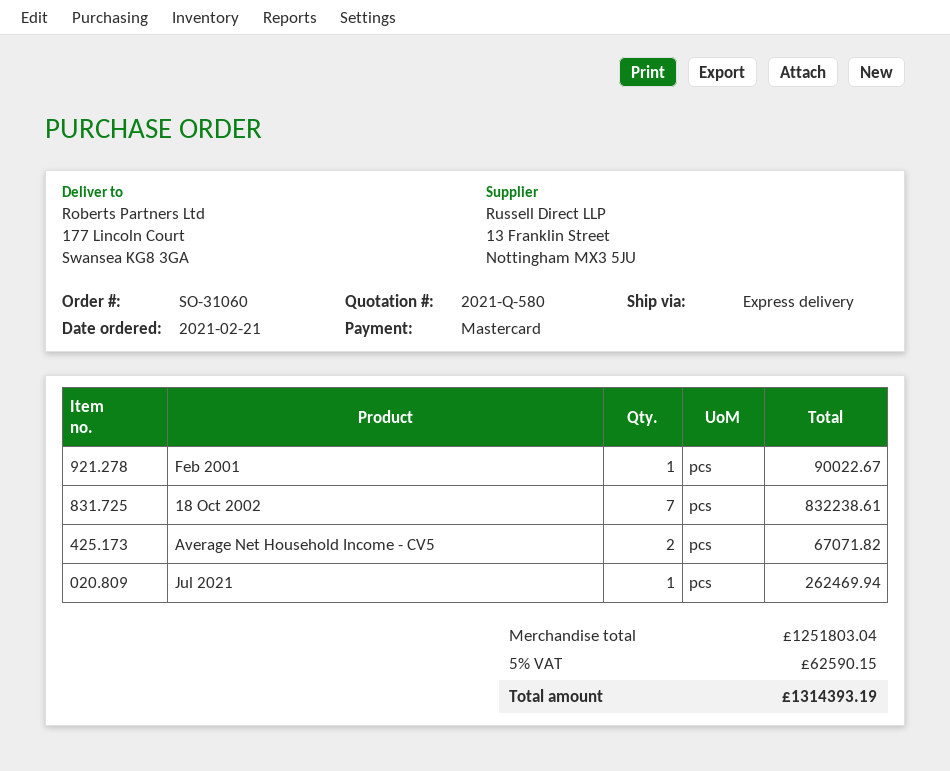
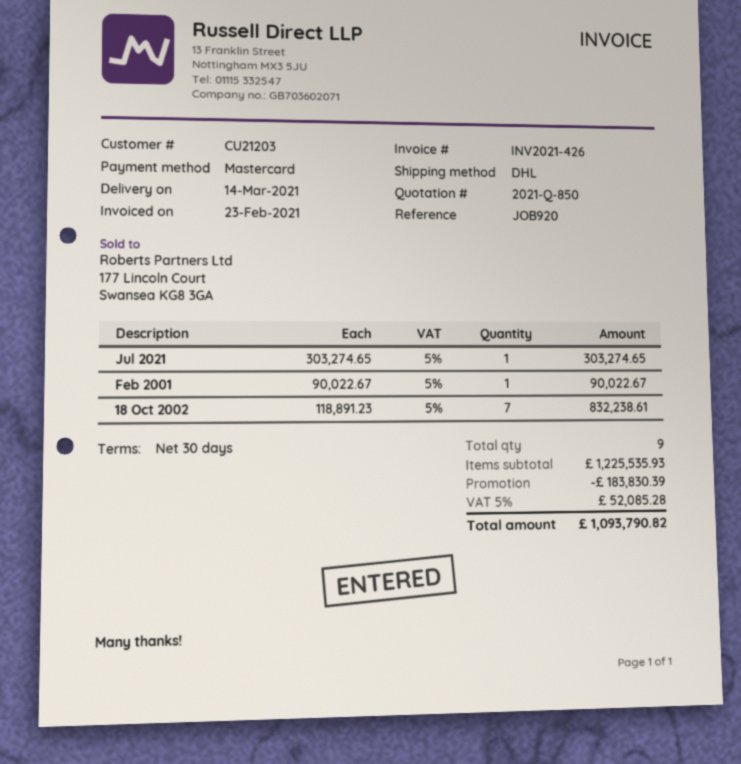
quote number: 2021-Q-580 -> 2021-Q-850
shipping method: express -> DHL
Average Net Household Income - CV5: 2 for 67071.82 -> none
Jul 2021: 1 for 262469.94 -> 1 for 303274.65
subtotal: 1251803.04 -> 1225535.93
discount: none -> 183830.39
tax: 5% = 62590.15 -> 5% = 52085.28
total: 1314393.19 -> 1093790.82

